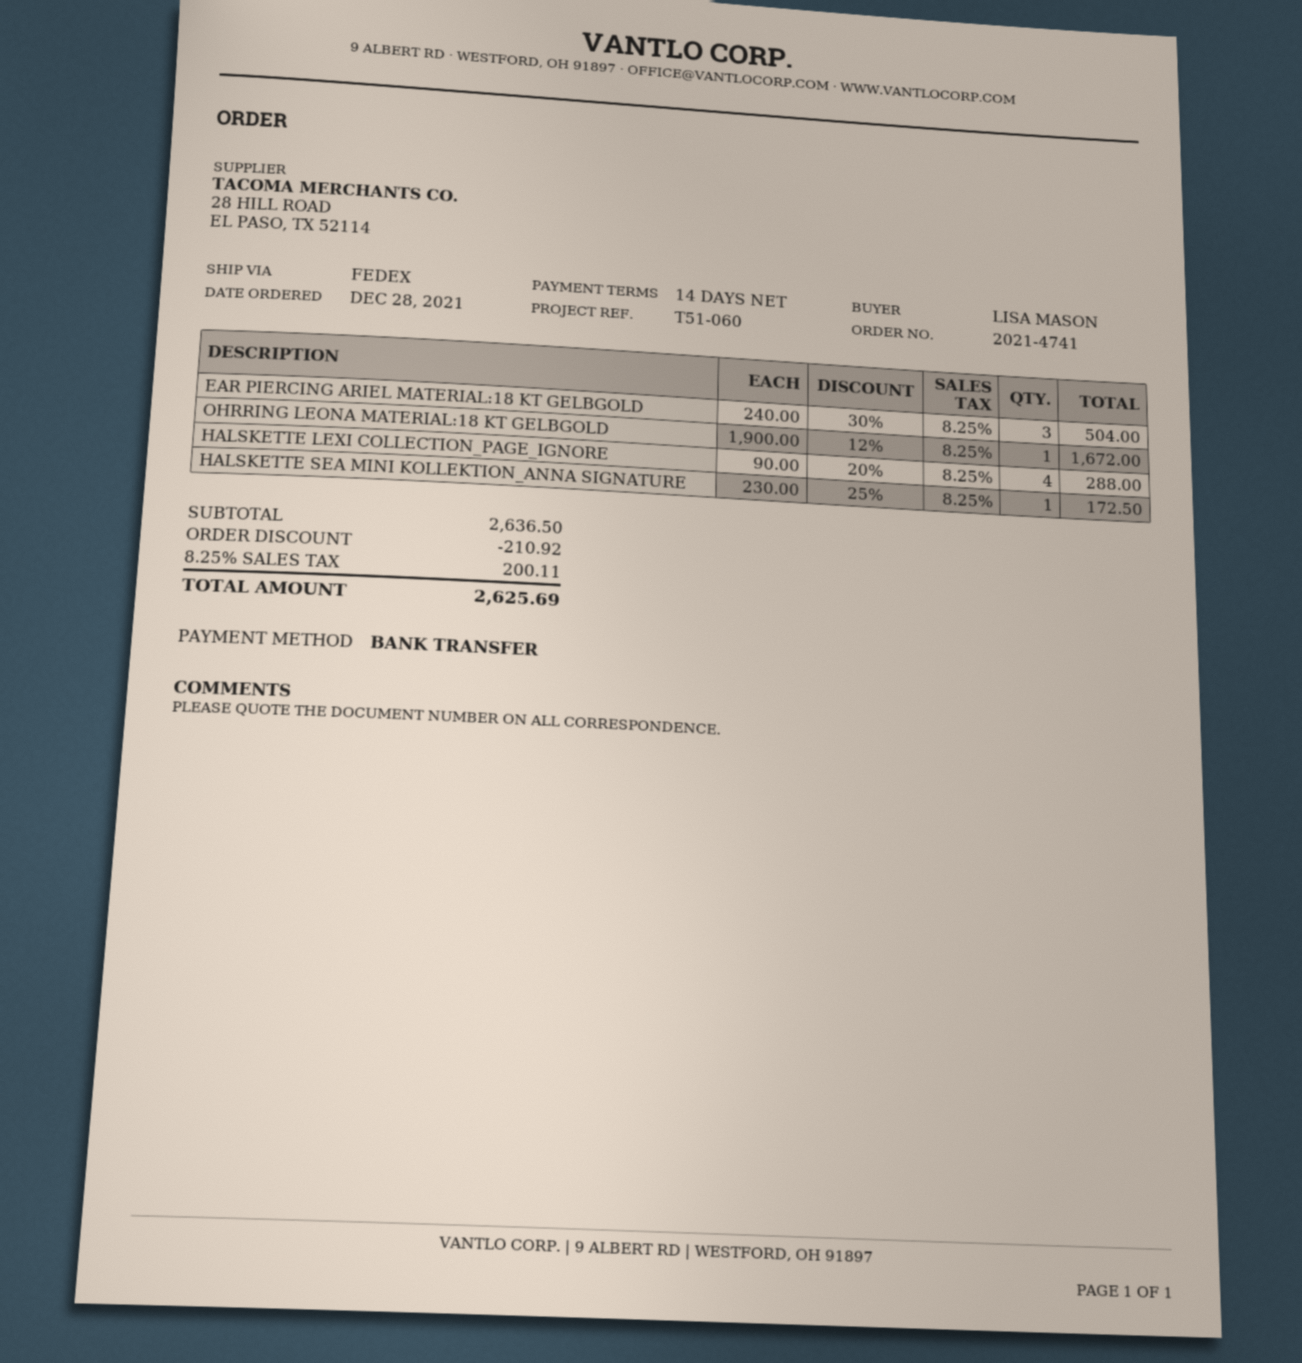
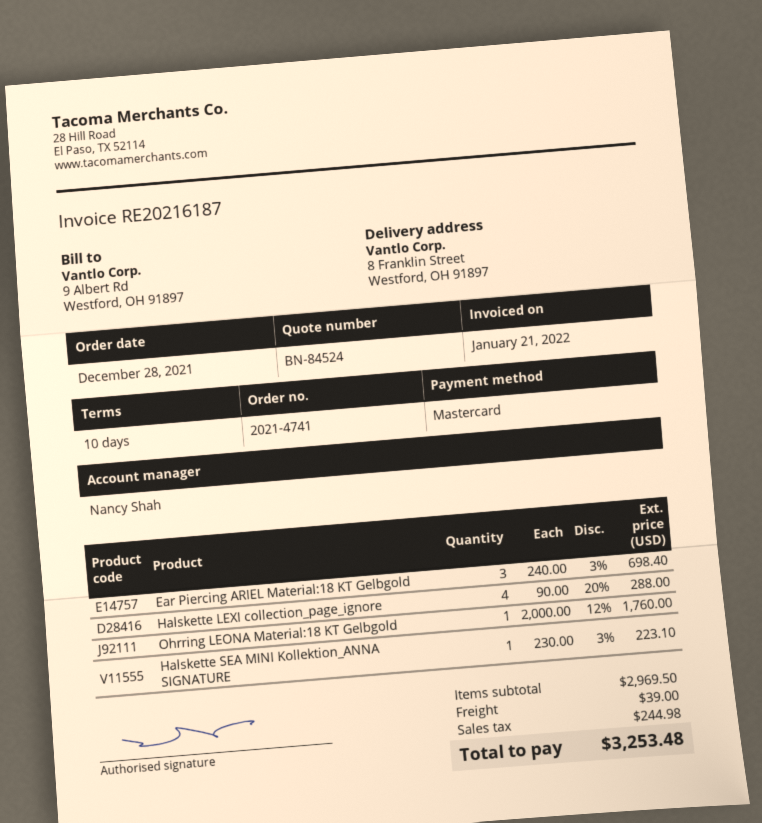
payment terms: 14 days -> 10 days
payment method: bank transfer -> Mastercard
EAR PIERCING ARIEL MATERIAL:18 KT GELBGOLD: 3 x 240.00 - 30% = 504.00 -> 3 x 240.00 - 3% = 698.40
OHRRING LEONA MATERIAL:18 KT GELBGOLD: 1 x 1900.00 - 12% = 1672.00 -> 1 x 2000.00 - 12% = 1760.00
HALSKETTE SEA MINI KOLLEKTION_ANNA SIGNATURE: 1 x 230.00 - 25% = 172.50 -> 1 x 230.00 - 3% = 223.10
subtotal: 2636.50 -> 2969.50
discount: 210.92 -> none
shipping: none -> 39.00
tax: 200.11 -> 244.98
total: 2625.69 -> 3253.48

